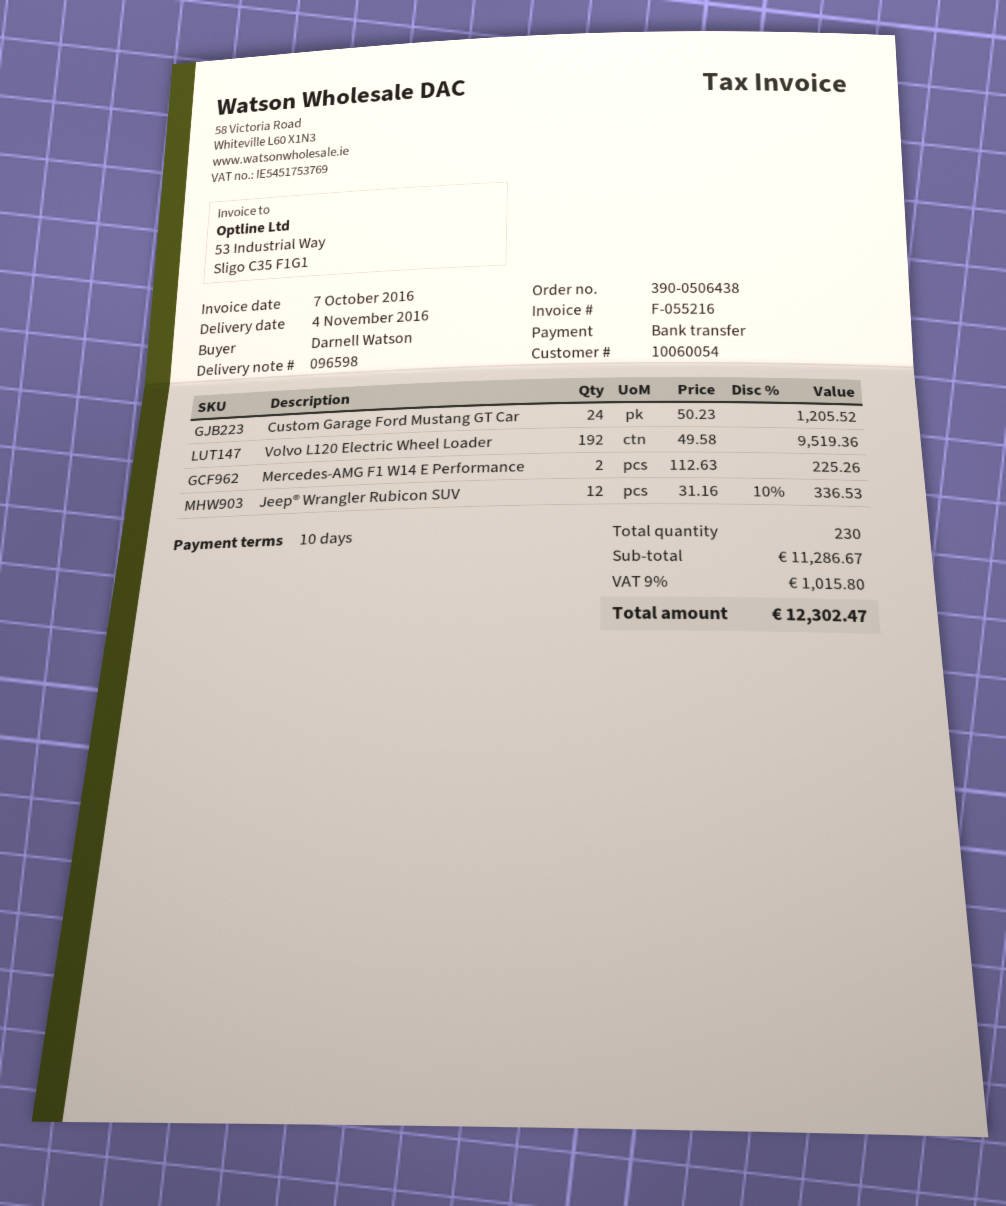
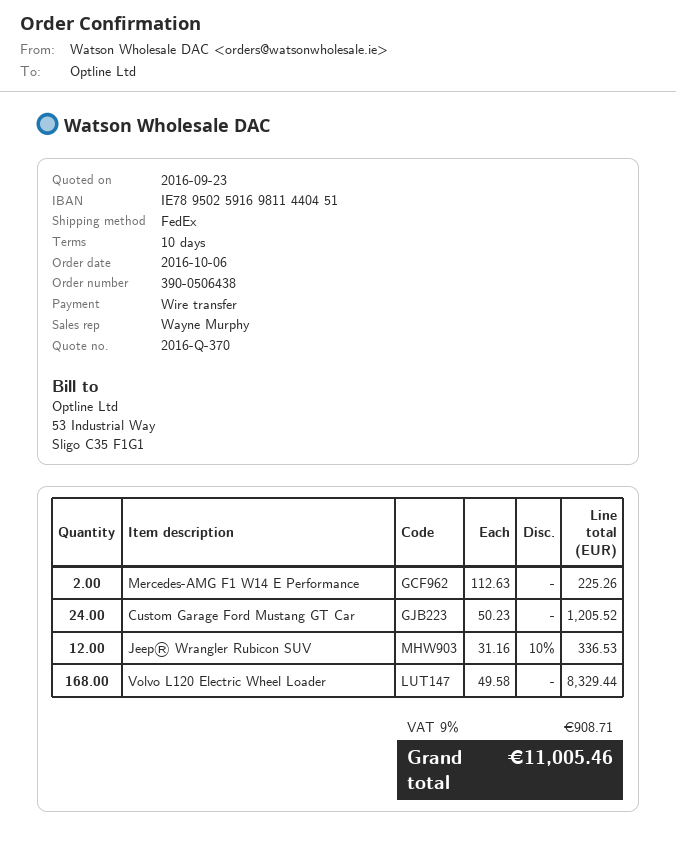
Volvo L120 Electric Wheel Loader: 192 x 49.58 = 9519.36 -> 168 x 49.58 = 8329.44
tax: 9% = 1015.80 -> 9% = 908.71
total: 12302.47 -> 11005.46

